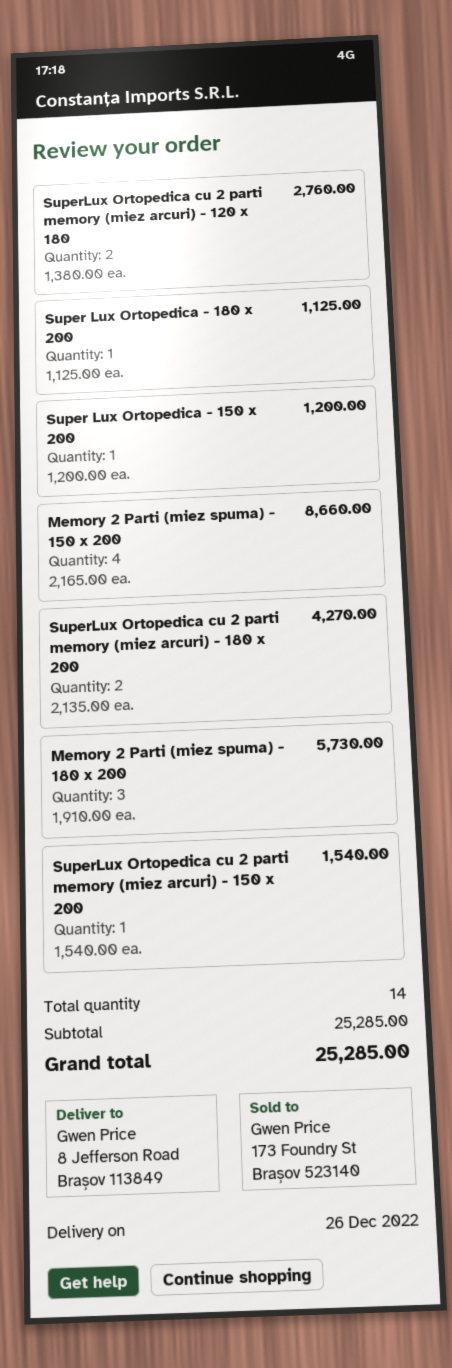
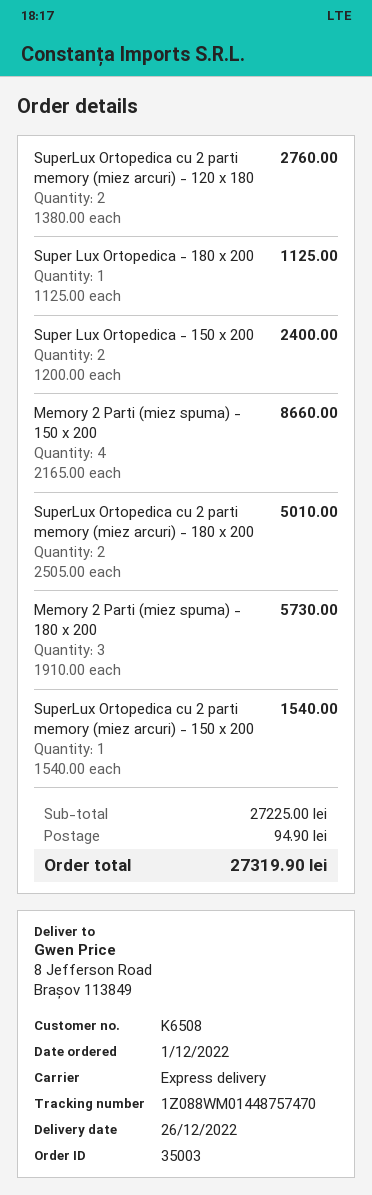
Super Lux Ortopedica - 150 x 200: 1 x 1200.00 = 1200.00 -> 2 x 1200.00 = 2400.00
SuperLux Ortopedica cu 2 parti memory (miez arcuri) - 180 x 200: 2 x 2135.00 = 4270.00 -> 2 x 2505.00 = 5010.00
subtotal: 25285.00 -> 27225.00
shipping: none -> 94.90
total: 25285.00 -> 27319.90

